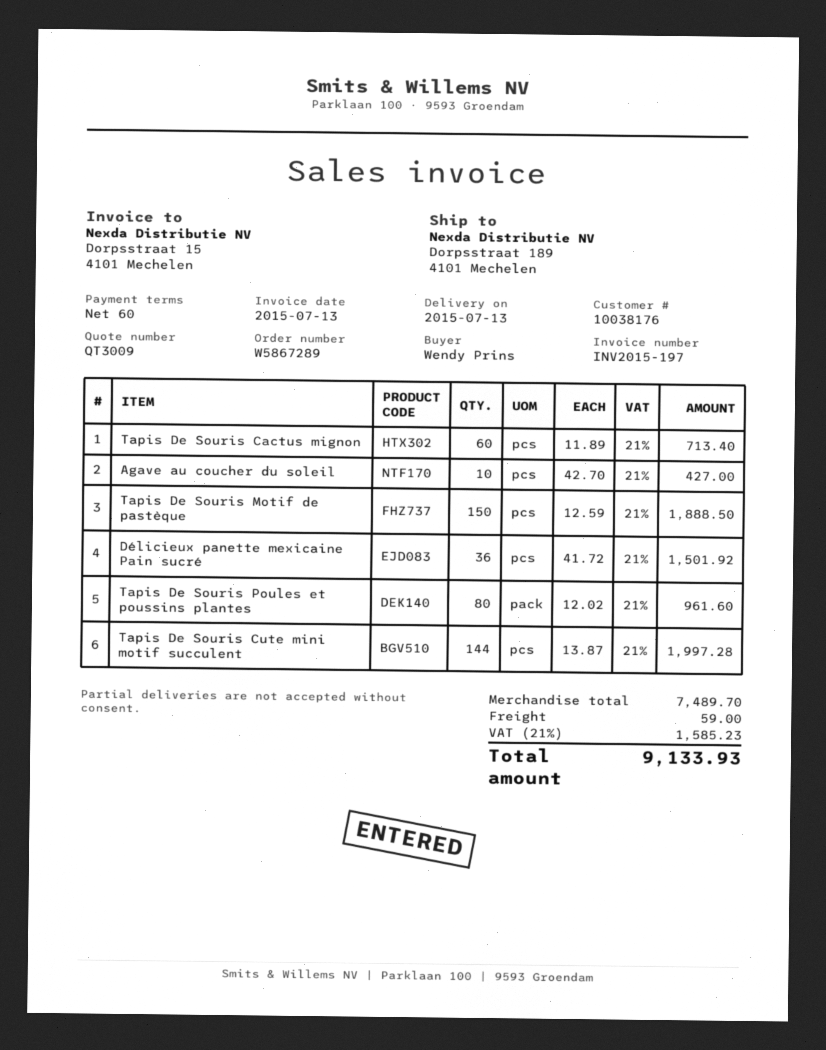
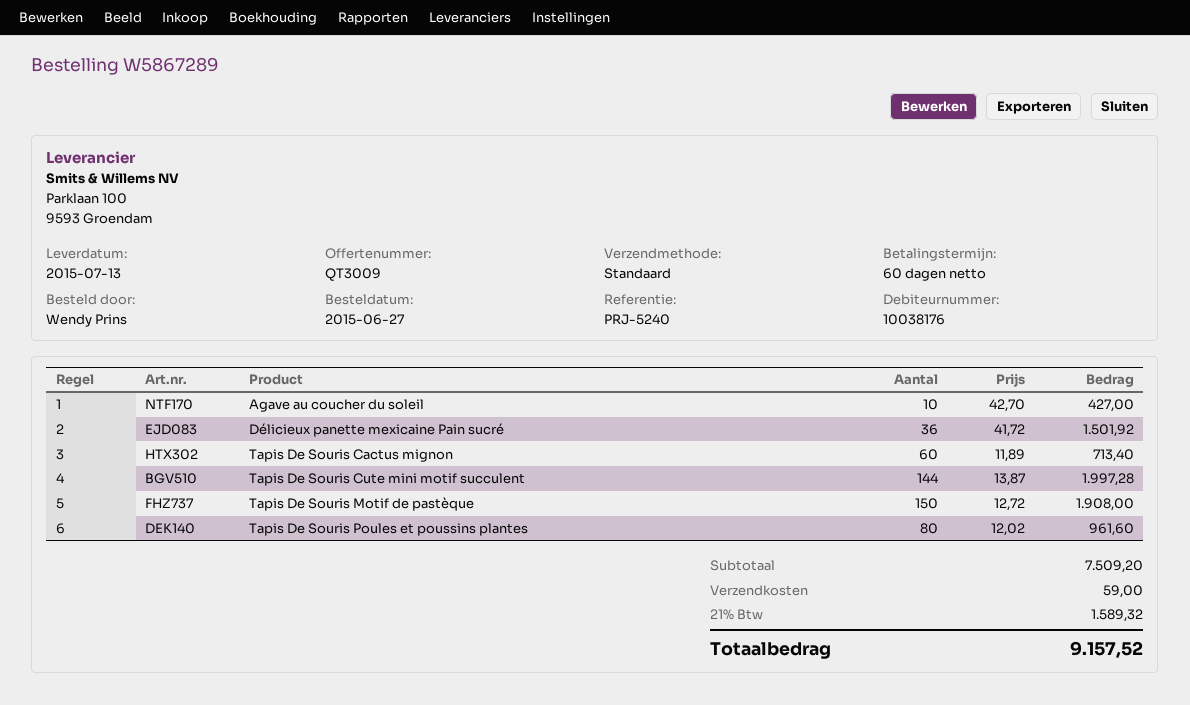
Tapis De Souris Motif de pastèque: 150 x 12.59 = 1888.50 -> 150 x 12.72 = 1908.00
subtotal: 7489.70 -> 7509.20
tax: 21% = 1585.23 -> 21% = 1589.32
total: 9133.93 -> 9157.52

